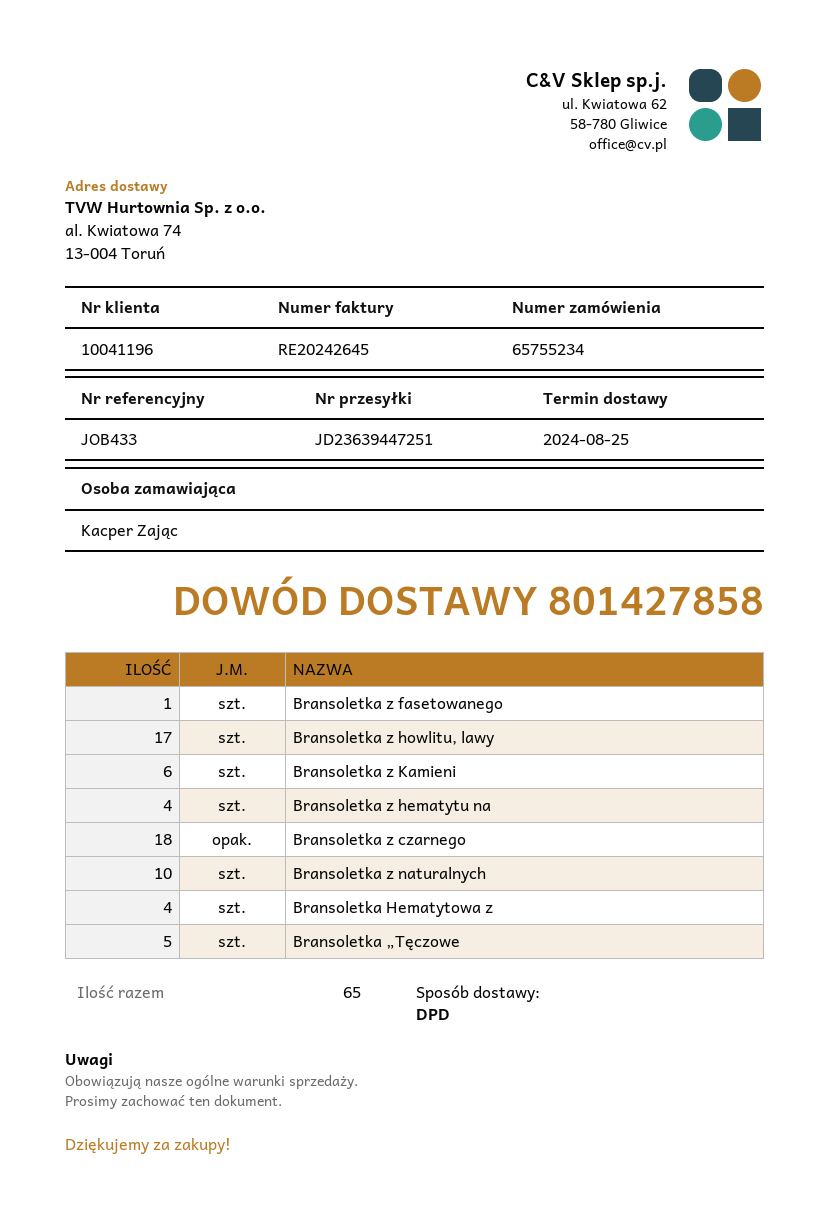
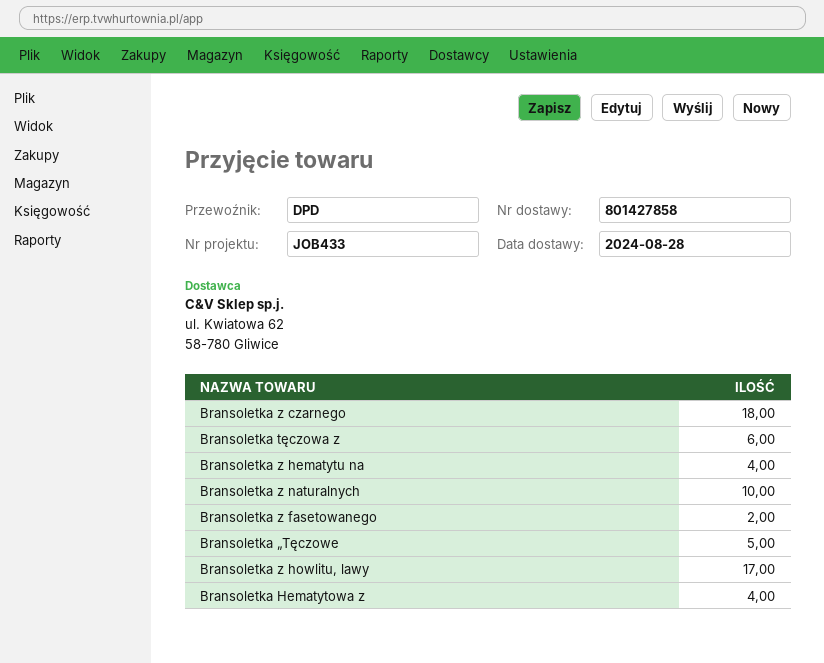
delivery date: 2024-08-25 -> 2024-08-28
Bransoletka z fasetowanego: 1 -> 2
Bransoletka z Kamieni: 6 -> none
Bransoletka tęczowa z: none -> 6

